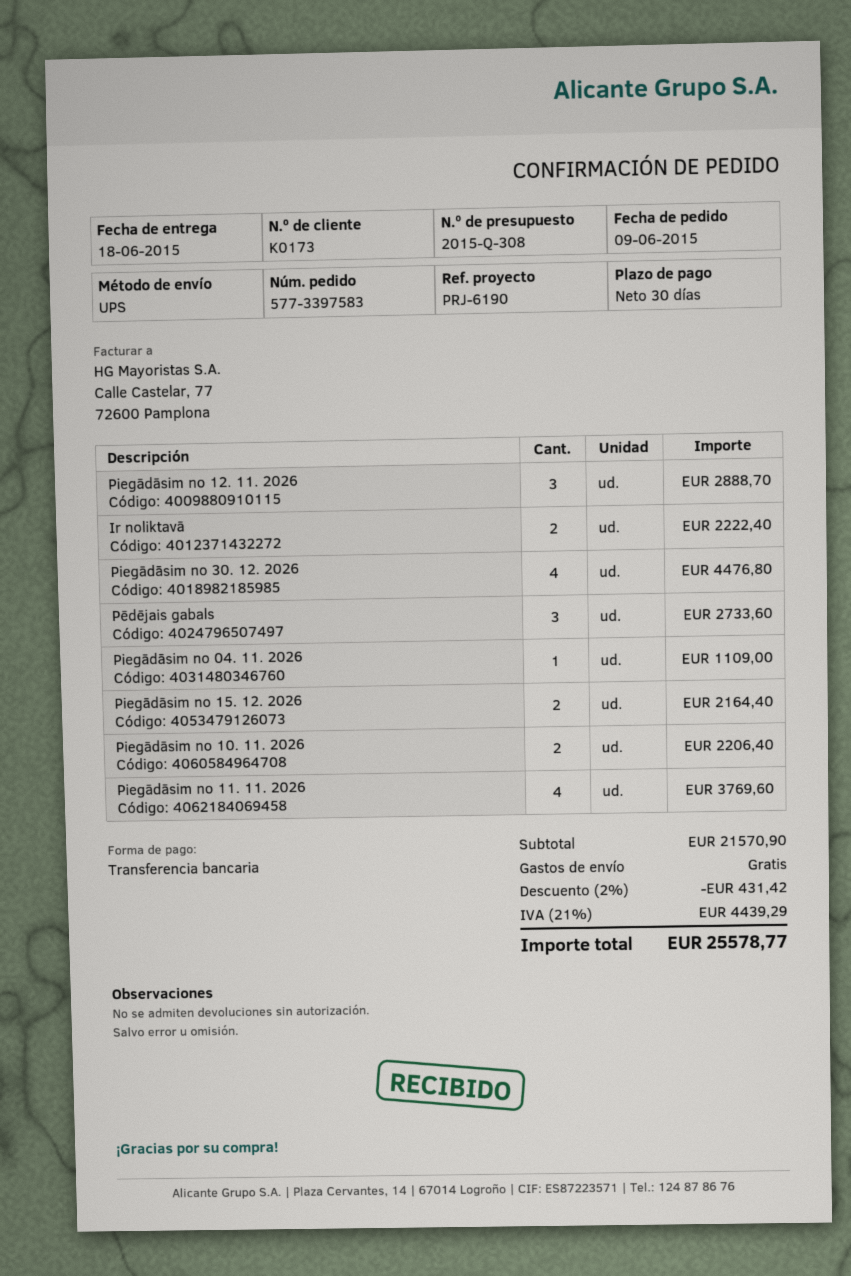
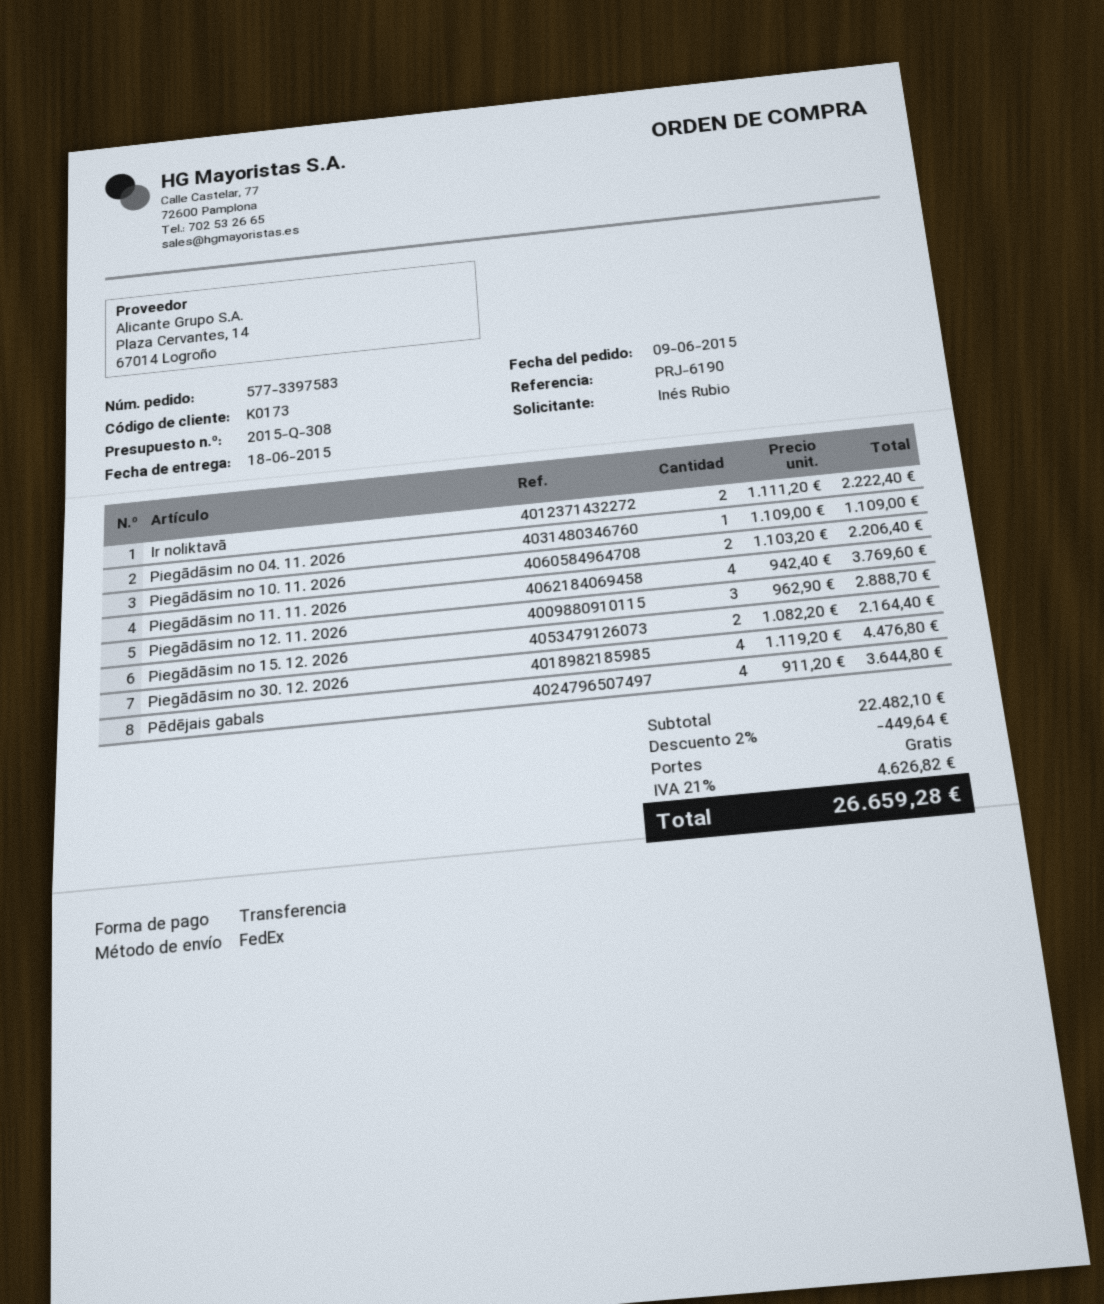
shipping method: UPS -> FedEx
Pēdējais gabals: 3 for 2733.60 -> 4 for 3644.80
subtotal: 21570.90 -> 22482.10
discount: 2% = 431.42 -> 2% = 449.64
tax: 21% = 4439.29 -> 21% = 4626.82
total: 25578.77 -> 26659.28

